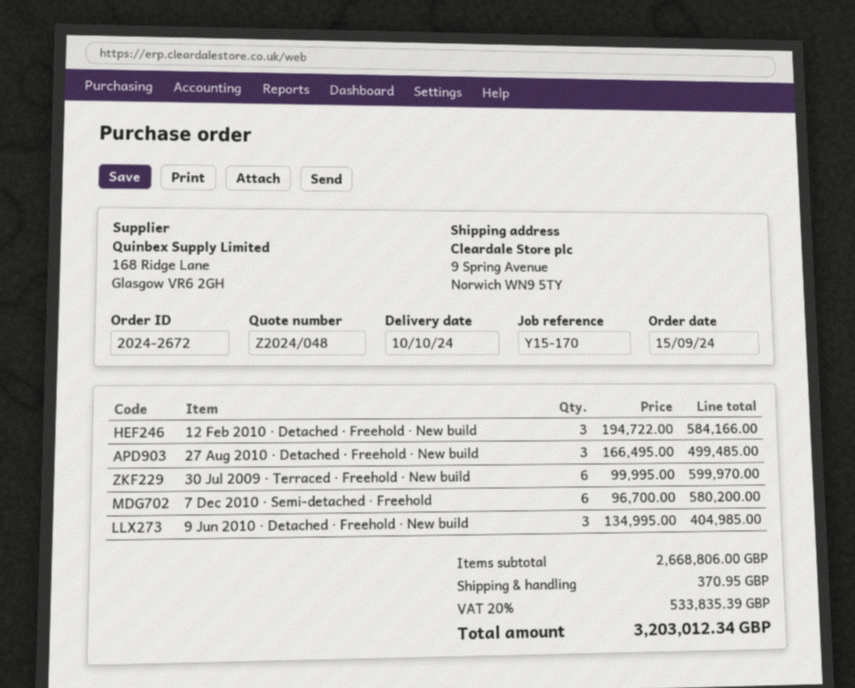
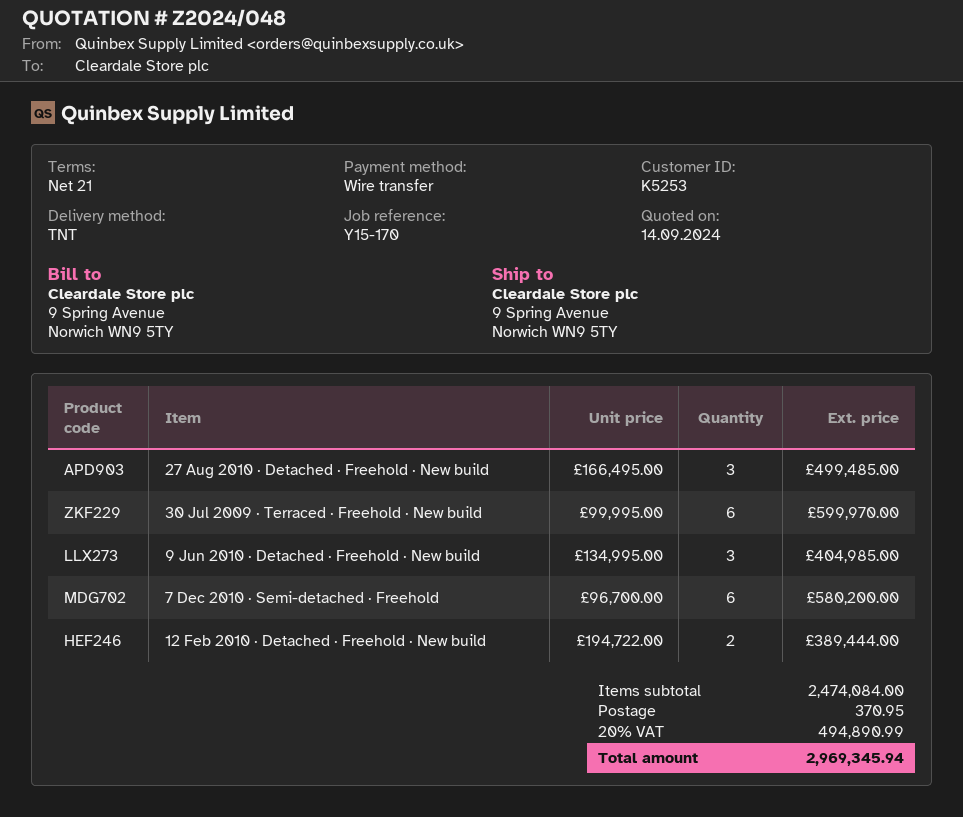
12 Feb 2010 · Detached · Freehold · New build: 3 x 194722.00 = 584166.00 -> 2 x 194722.00 = 389444.00
subtotal: 2668806.00 -> 2474084.00
tax: 20% = 533835.39 -> 20% = 494890.99
total: 3203012.34 -> 2969345.94

